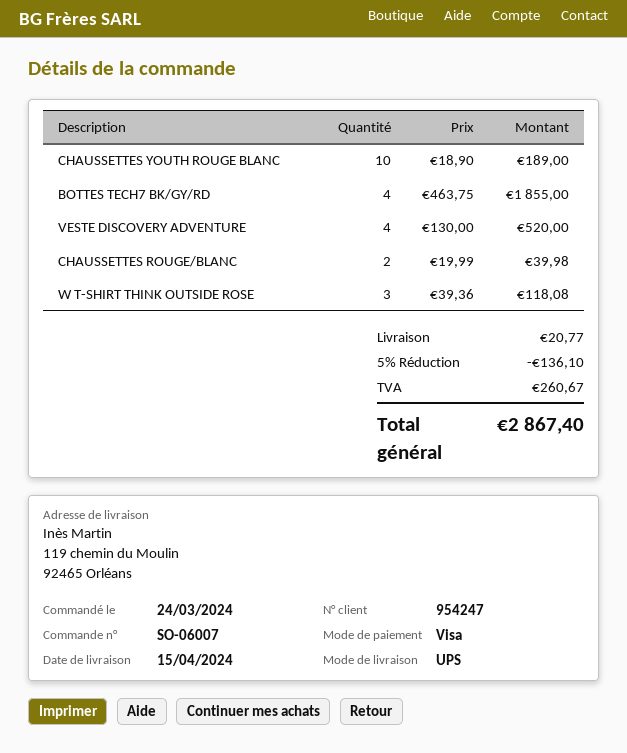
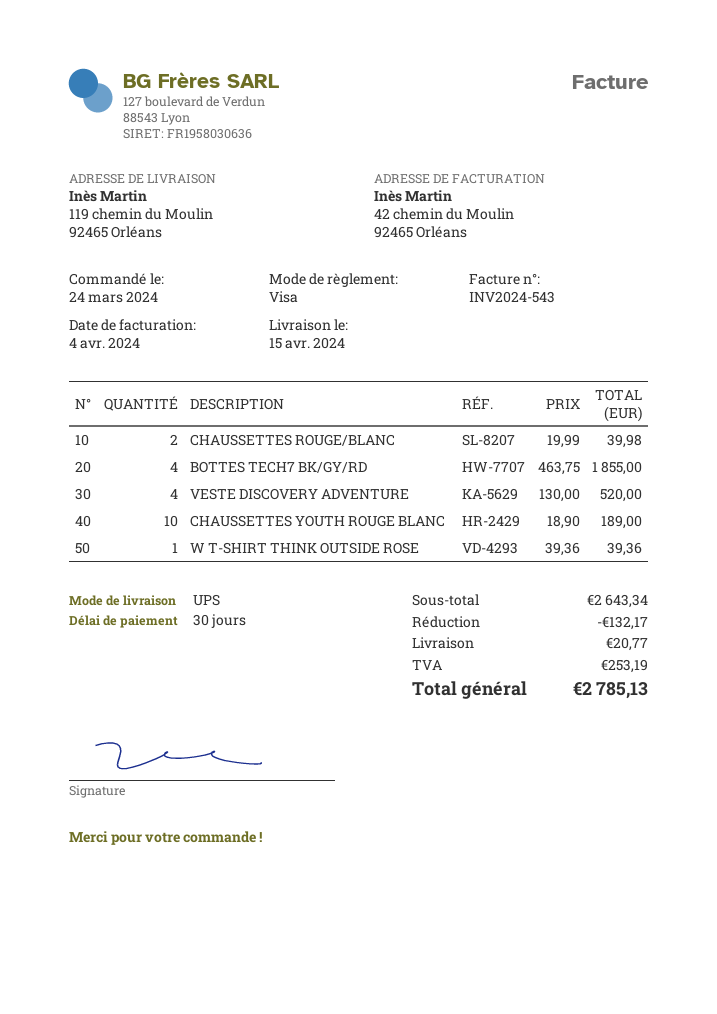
W T-SHIRT THINK OUTSIDE ROSE: 3 x 39.36 = 118.08 -> 1 x 39.36 = 39.36
discount: 136.10 -> 132.17
tax: 260.67 -> 253.19
total: 2867.40 -> 2785.13

